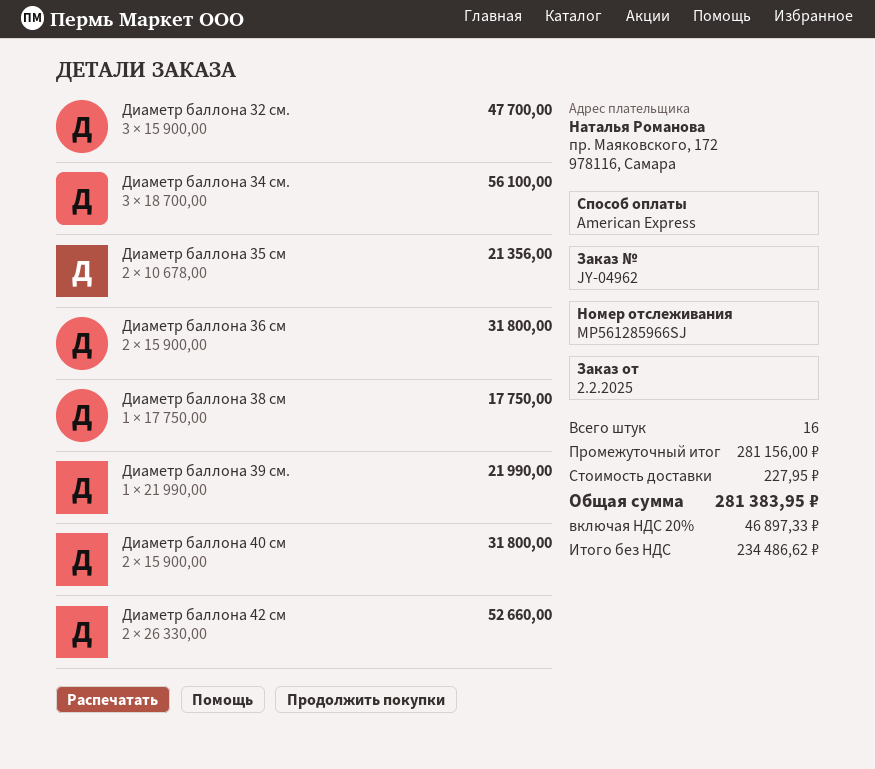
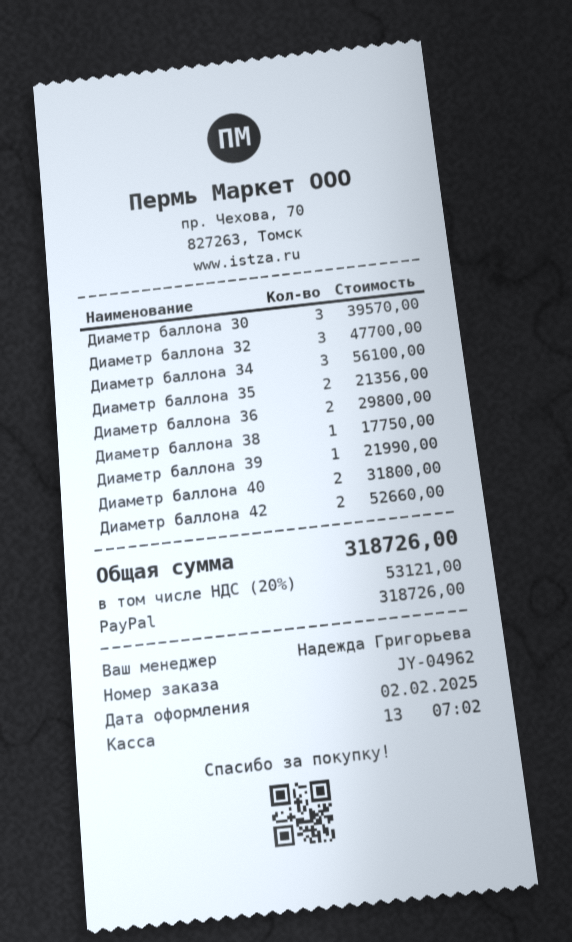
payment method: American Express -> PayPal
Диаметр баллона 36 см: 2 for 31800.00 -> 2 for 29800.00
Диаметр баллона 30: none -> 3 for 39570.00
shipping: 227.95 -> none
tax: 20% = 46897.33 -> 20% = 53121.00
total: 281383.95 -> 318726.00

